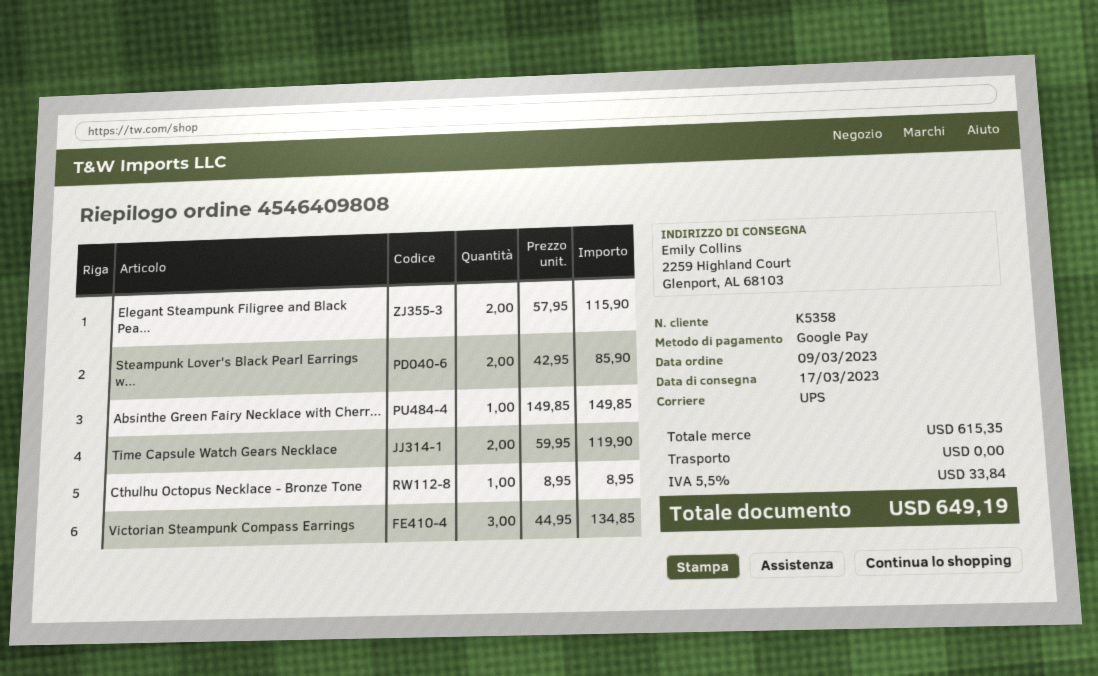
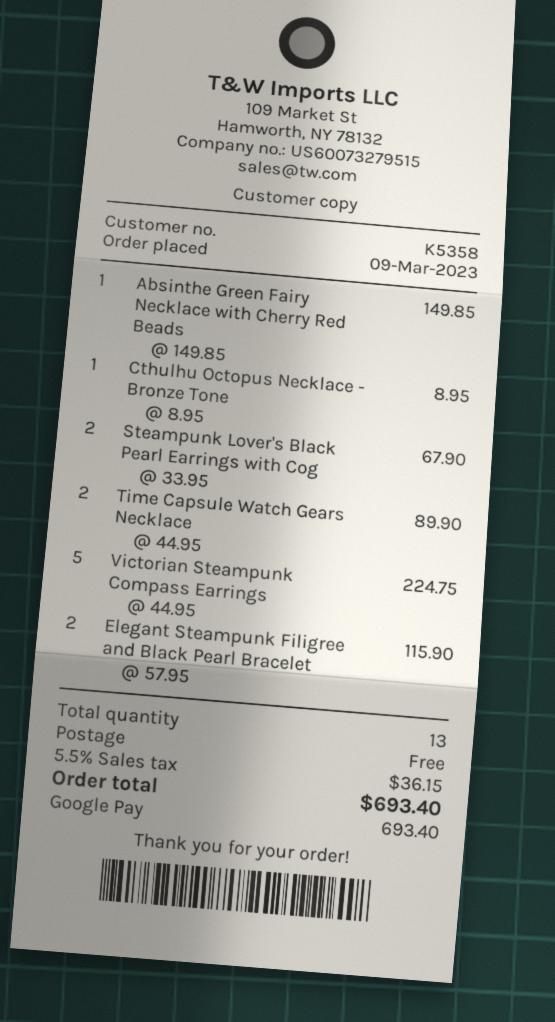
Steampunk Lover's Black Pearl Earrings w...: 2 x 42.95 = 85.90 -> 2 x 33.95 = 67.90
Time Capsule Watch Gears Necklace: 2 x 59.95 = 119.90 -> 2 x 44.95 = 89.90
Victorian Steampunk Compass Earrings: 3 x 44.95 = 134.85 -> 5 x 44.95 = 224.75
tax: 5.5% = 33.84 -> 5.5% = 36.15
total: 649.19 -> 693.40

